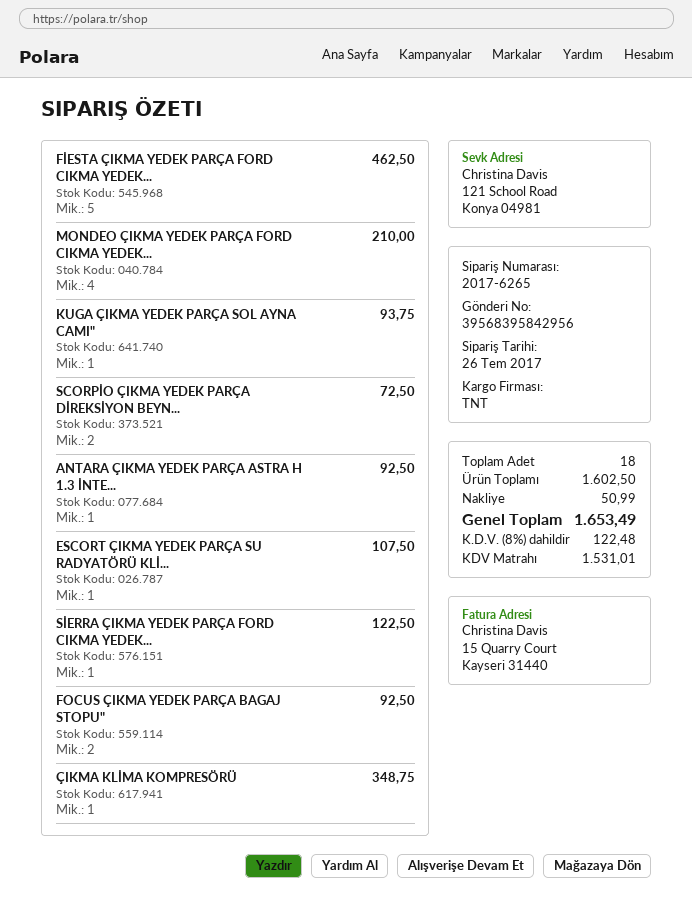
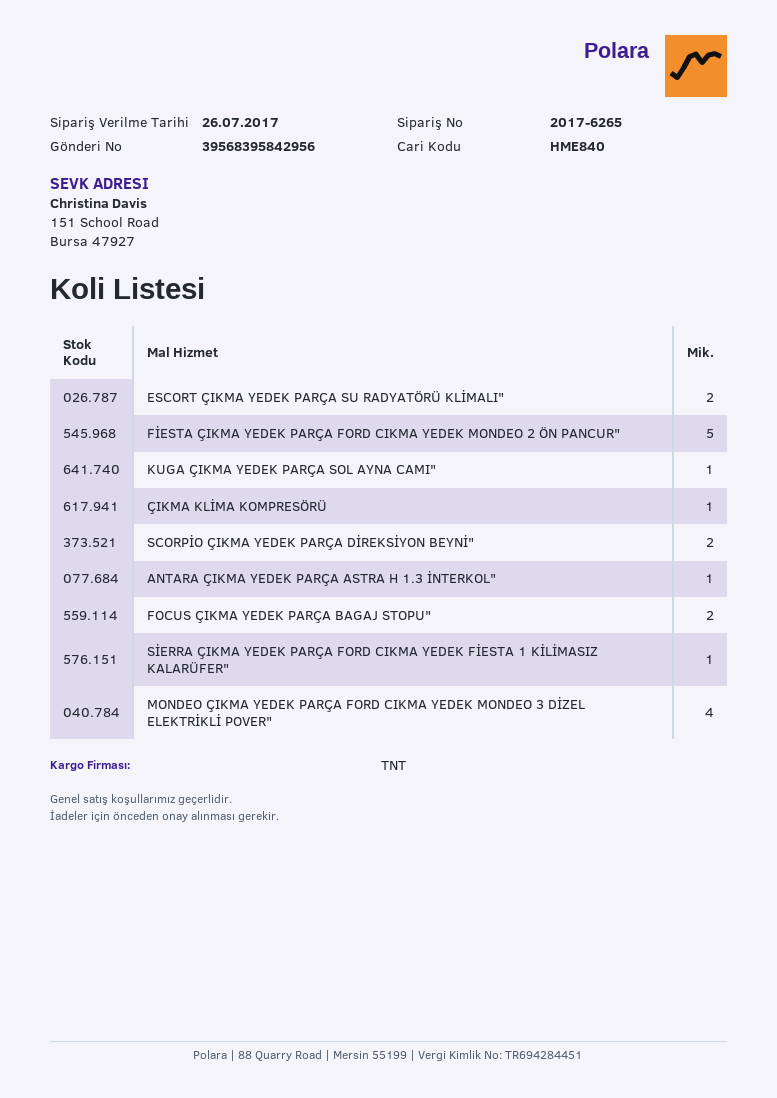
ship to: 121 School Road, Konya 04981 -> 151 School Road, Bursa 47927
ESCORT ÇIKMA YEDEK PARÇA SU RADYATÖRÜ KLİ...: 1 -> 2

